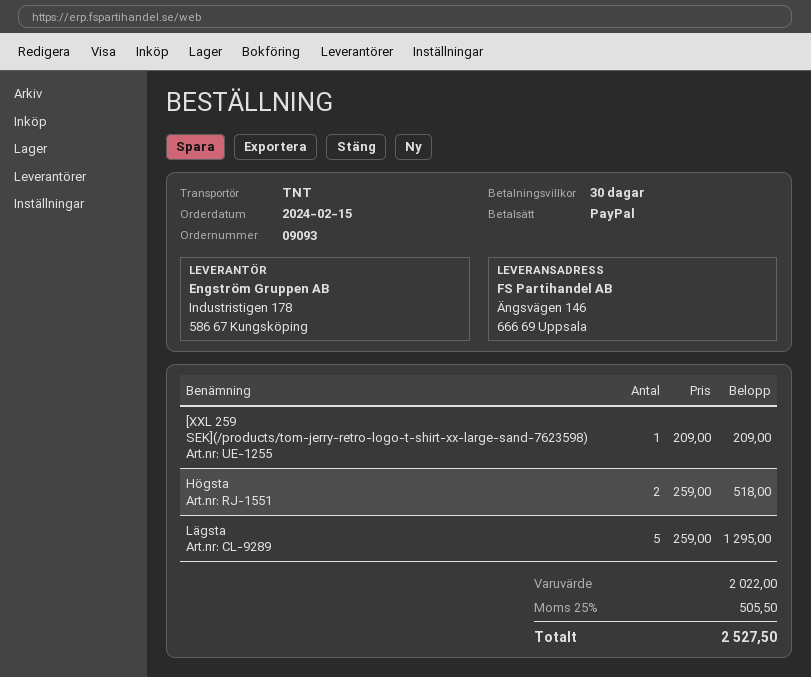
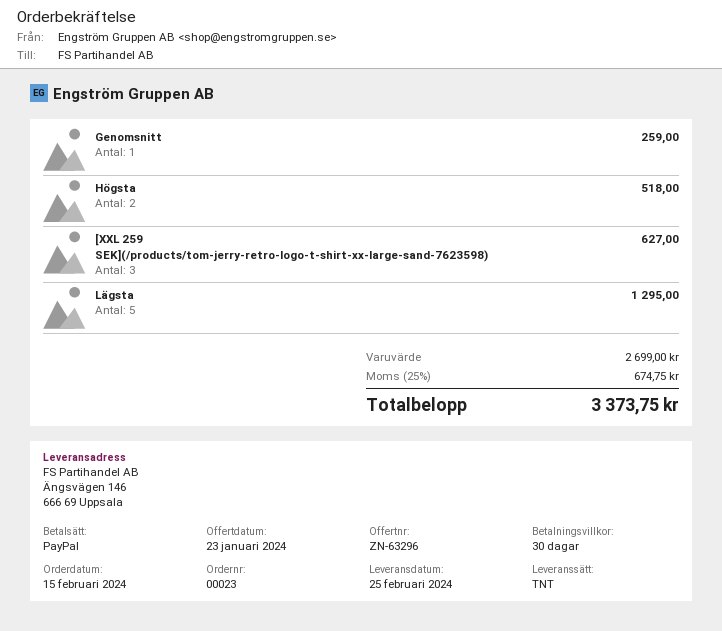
order number: 09093 -> 00023
[XXL 259 SEK](/products/tom-jerry-retro-logo-t-shirt-xx-large-sand-7623598): 1 for 209.00 -> 3 for 627.00
Genomsnitt: none -> 1 for 259.00
subtotal: 2022.00 -> 2699.00
tax: 25% = 505.50 -> 25% = 674.75
total: 2527.50 -> 3373.75

